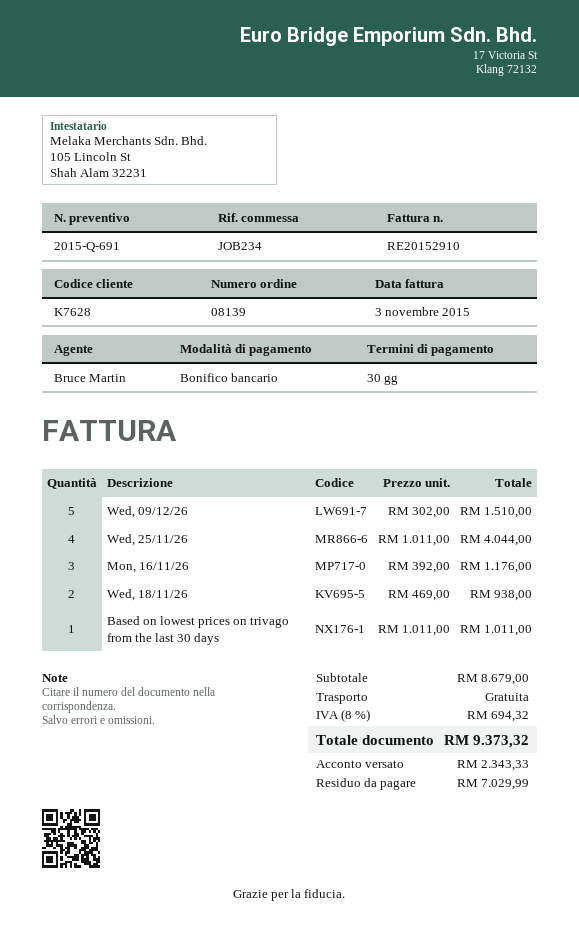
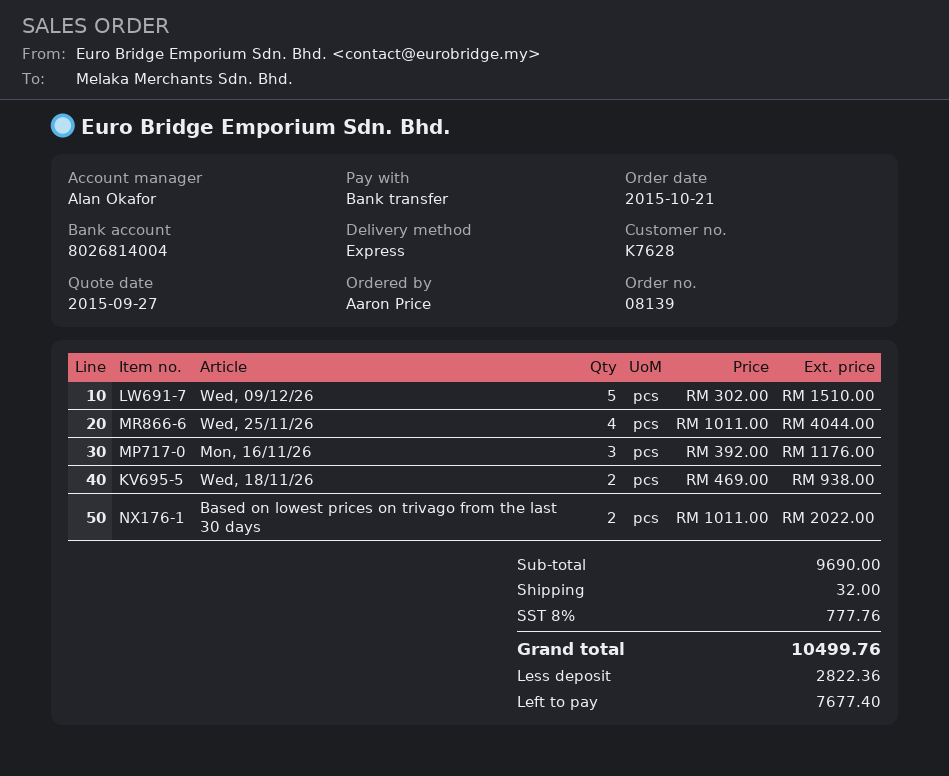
sales rep: Bruce Martin -> Alan Okafor
Based on lowest prices on trivago from the last 30 days: 1 x 1011.00 = 1011.00 -> 2 x 1011.00 = 2022.00
subtotal: 8679.00 -> 9690.00
shipping: 0.00 -> 32.00
tax: 8% = 694.32 -> 8% = 777.76
total: 9373.32 -> 10499.76
deposit: 2343.33 -> 2822.36
balance: 7029.99 -> 7677.40

